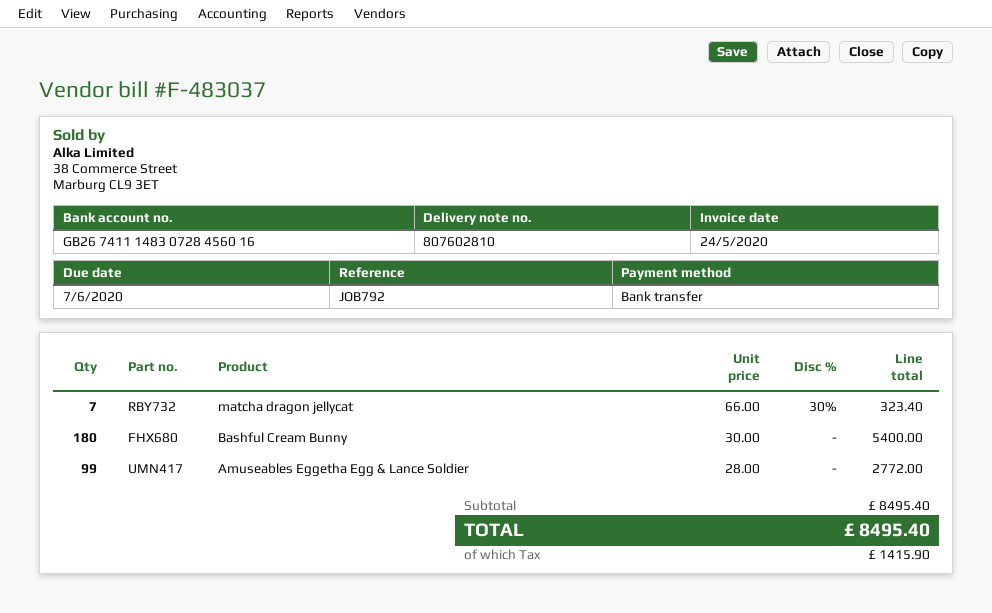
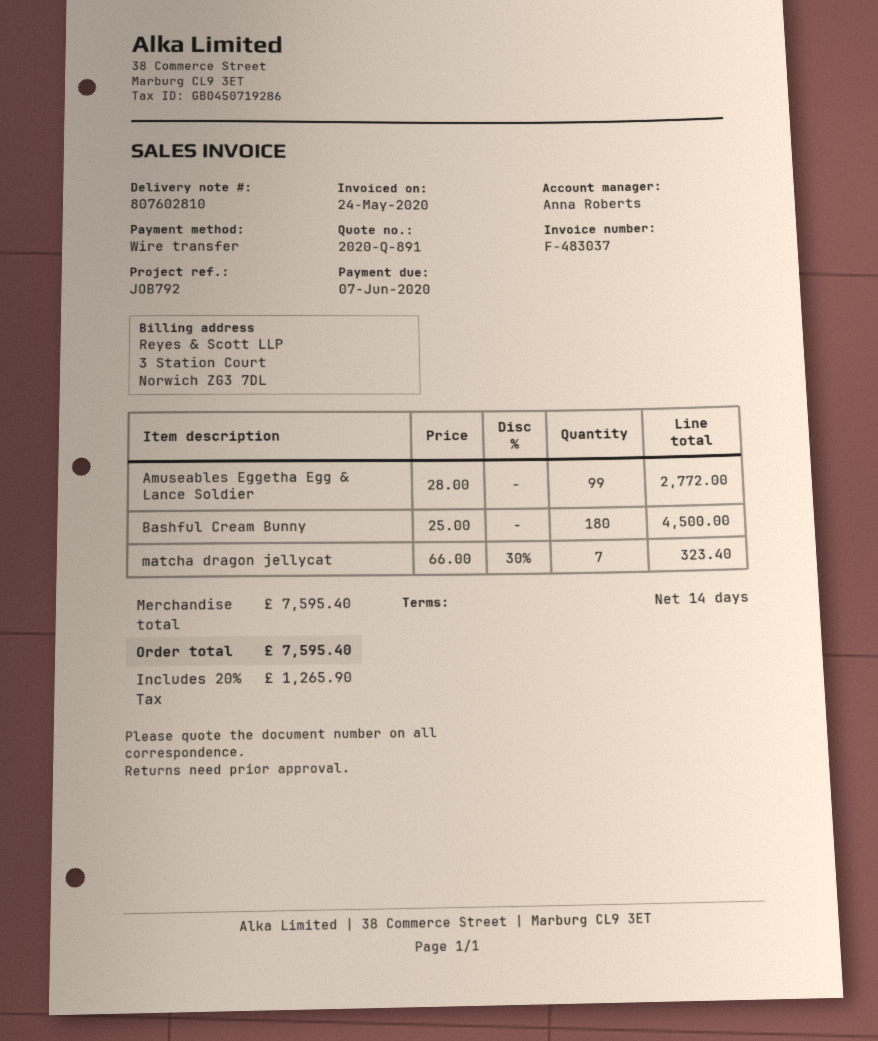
Bashful Cream Bunny: 180 x 30.00 = 5400.00 -> 180 x 25.00 = 4500.00
subtotal: 8495.40 -> 7595.40
tax: 1415.90 -> 1265.90
total: 8495.40 -> 7595.40

